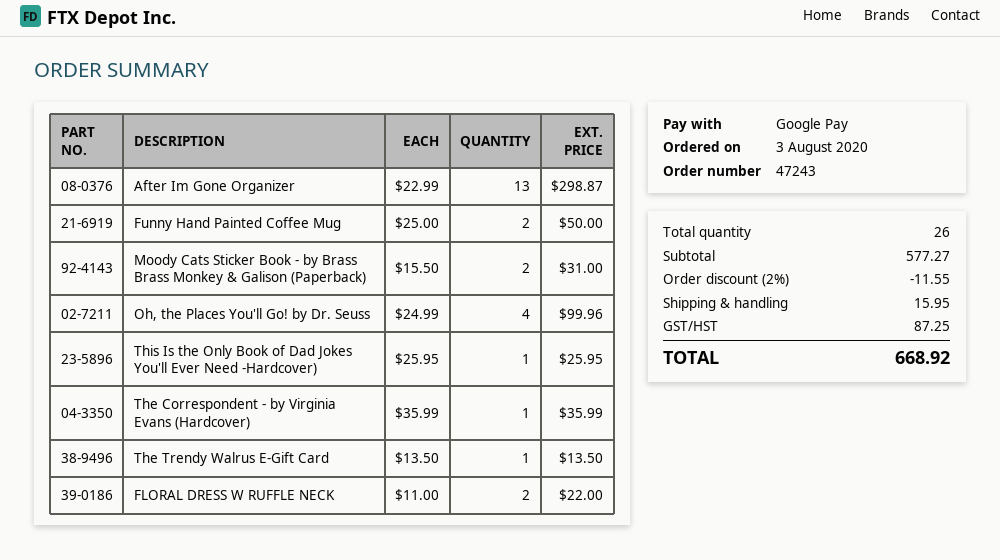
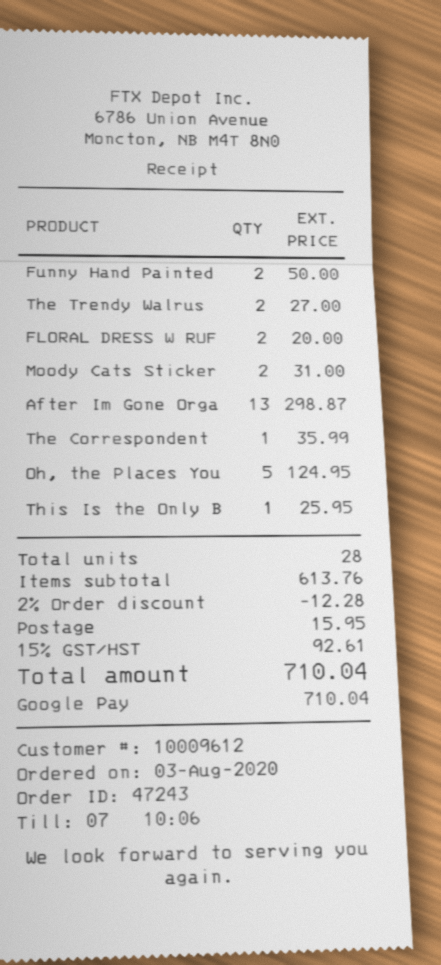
Oh, the Places You'll Go! by Dr. Seuss: 4 for 99.96 -> 5 for 124.95
The Trendy Walrus E-Gift Card: 1 for 13.50 -> 2 for 27.00
FLORAL DRESS W RUFFLE NECK: 2 for 22.00 -> 2 for 20.00
total quantity: 26 -> 28
subtotal: 577.27 -> 613.76
discount: 2% = 11.55 -> 2% = 12.28
tax: 87.25 -> 92.61
total: 668.92 -> 710.04

